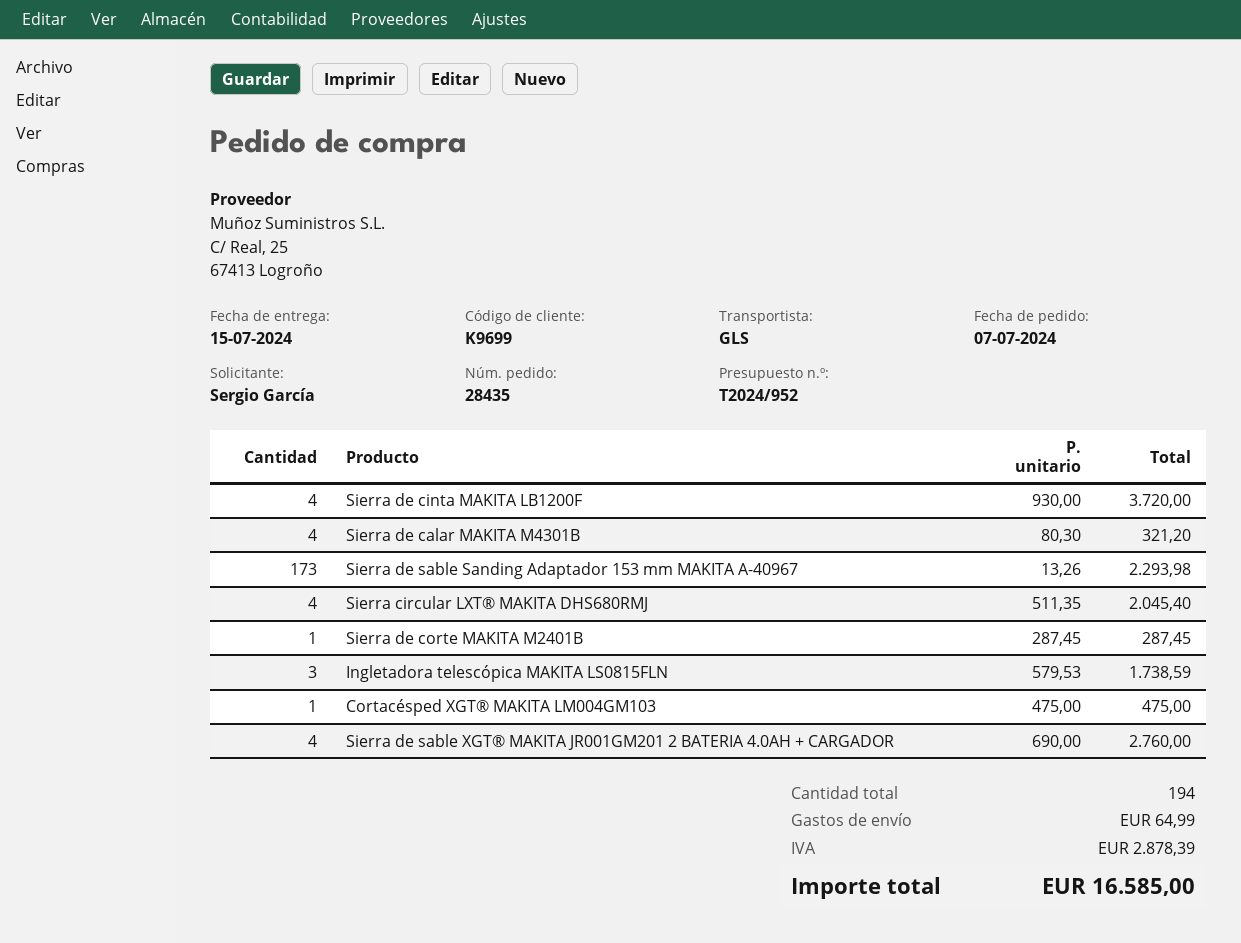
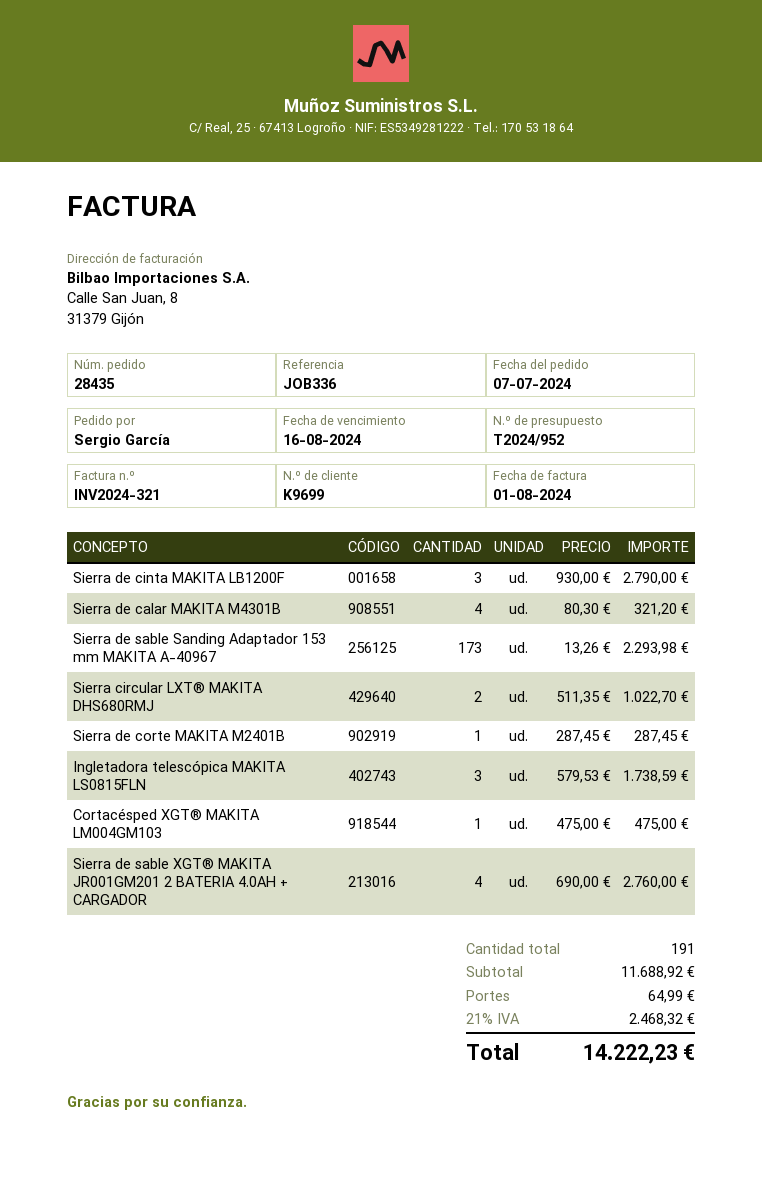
Sierra de cinta MAKITA LB1200F: 4 x 930.00 = 3720.00 -> 3 x 930.00 = 2790.00
Sierra circular LXT® MAKITA DHS680RMJ: 4 x 511.35 = 2045.40 -> 2 x 511.35 = 1022.70
total quantity: 194 -> 191
tax: 2878.39 -> 2468.32
total: 16585.00 -> 14222.23

